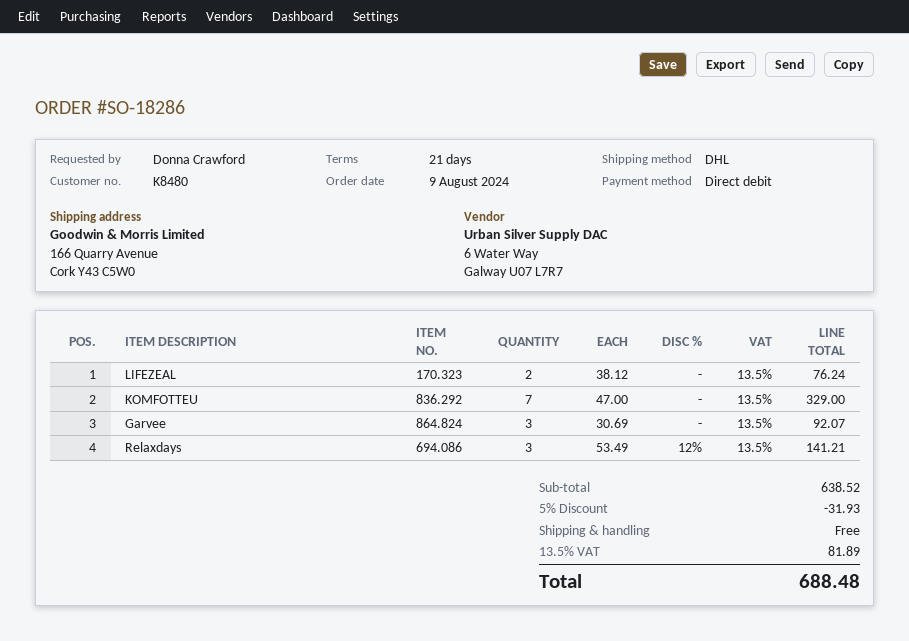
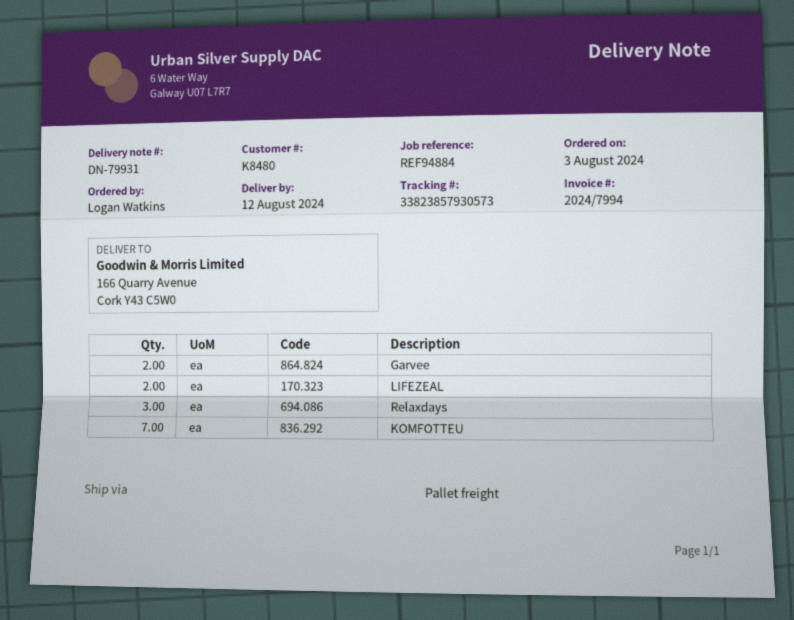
order date: 2024-08-09 -> 2024-08-03
ordered by: Donna Crawford -> Logan Watkins
shipping method: DHL -> pallet freight
Garvee: 3 -> 2

